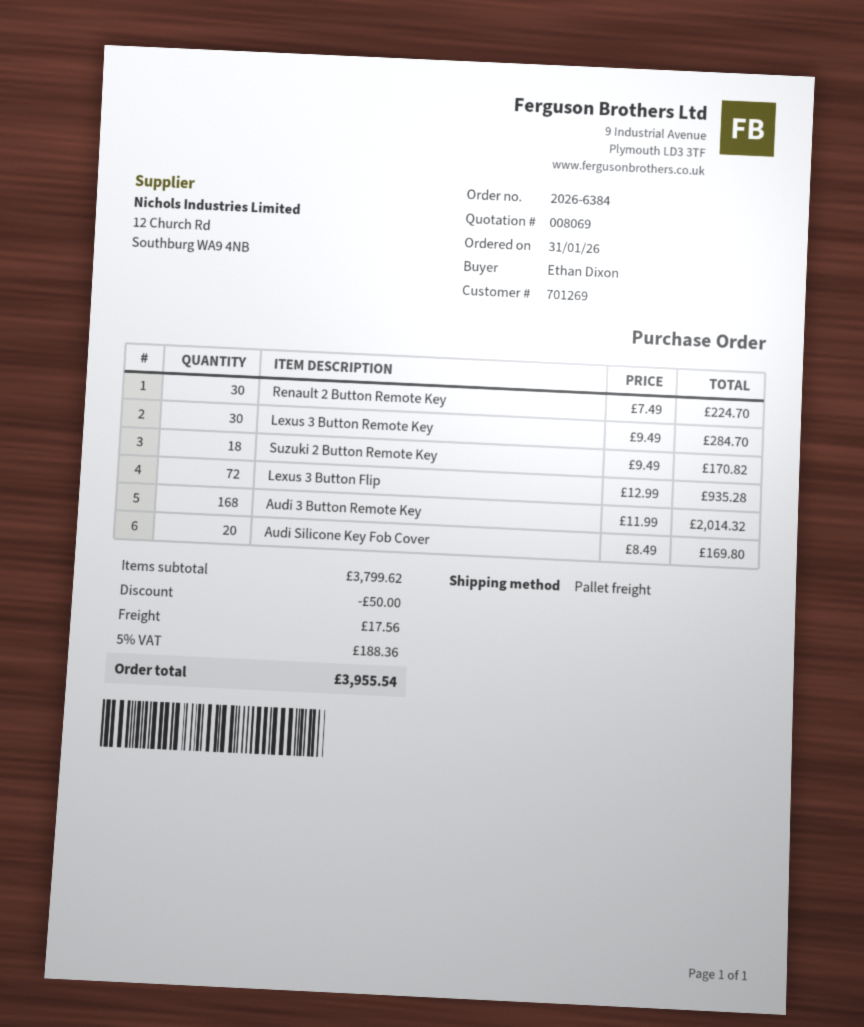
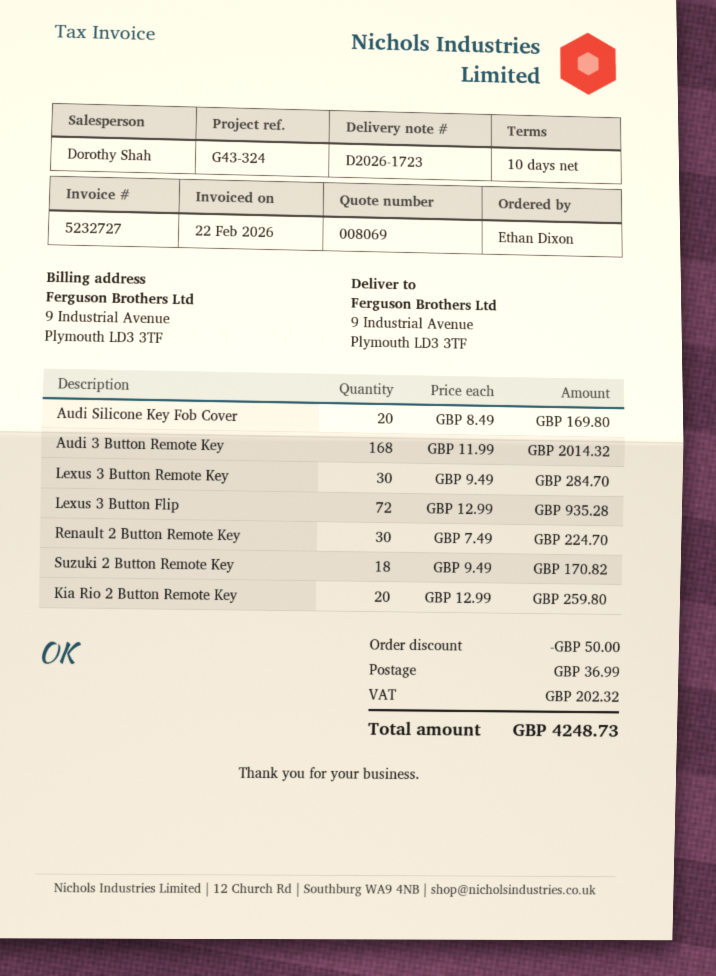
Kia Rio 2 Button Remote Key: none -> 20 x 12.99 = 259.80
shipping: 17.56 -> 36.99
tax: 188.36 -> 202.32
total: 3955.54 -> 4248.73

